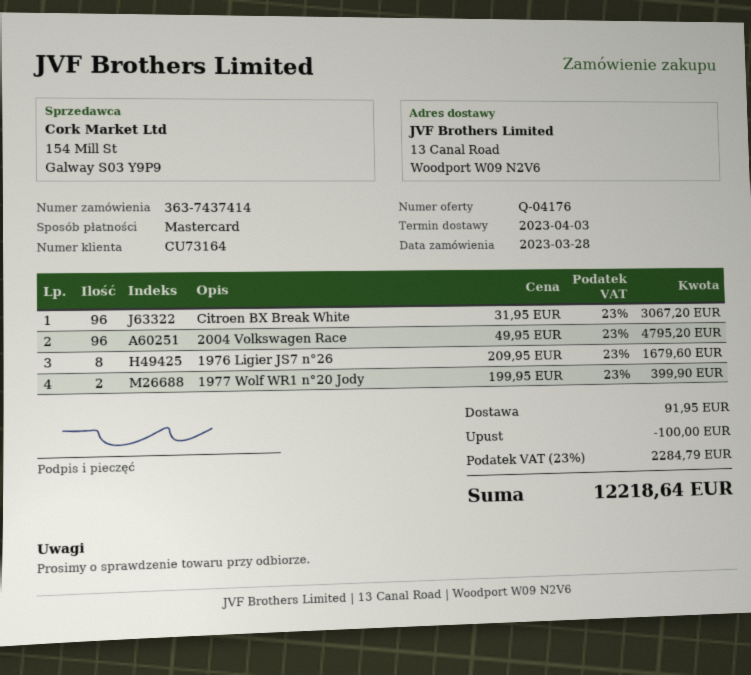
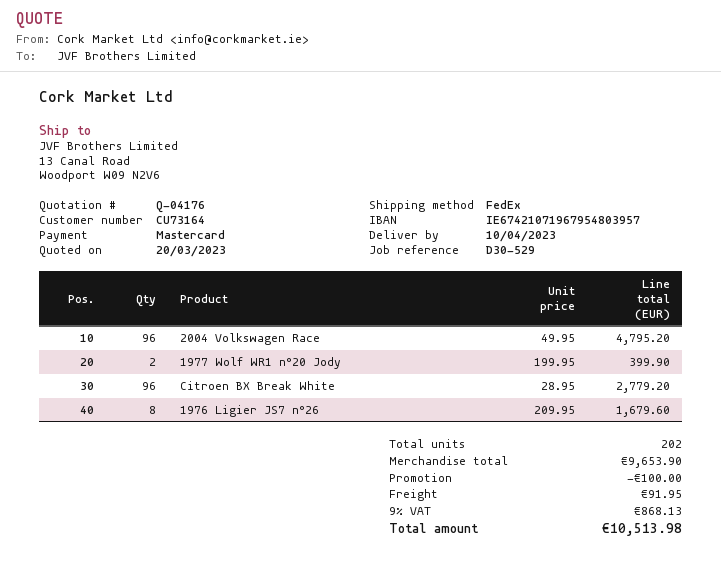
delivery date: 2023-04-03 -> 2023-04-10
Citroen BX Break White: 96 x 31.95 = 3067.20 -> 96 x 28.95 = 2779.20
tax: 23% = 2284.79 -> 9% = 868.13
total: 12218.64 -> 10513.98

